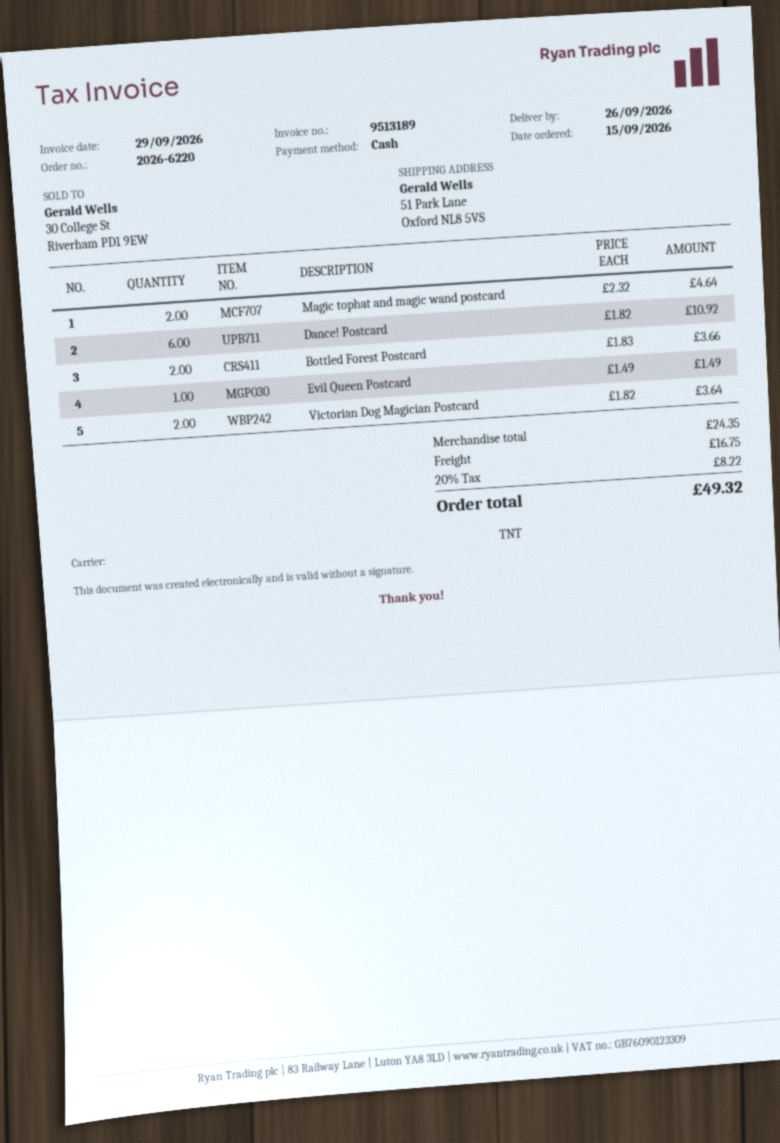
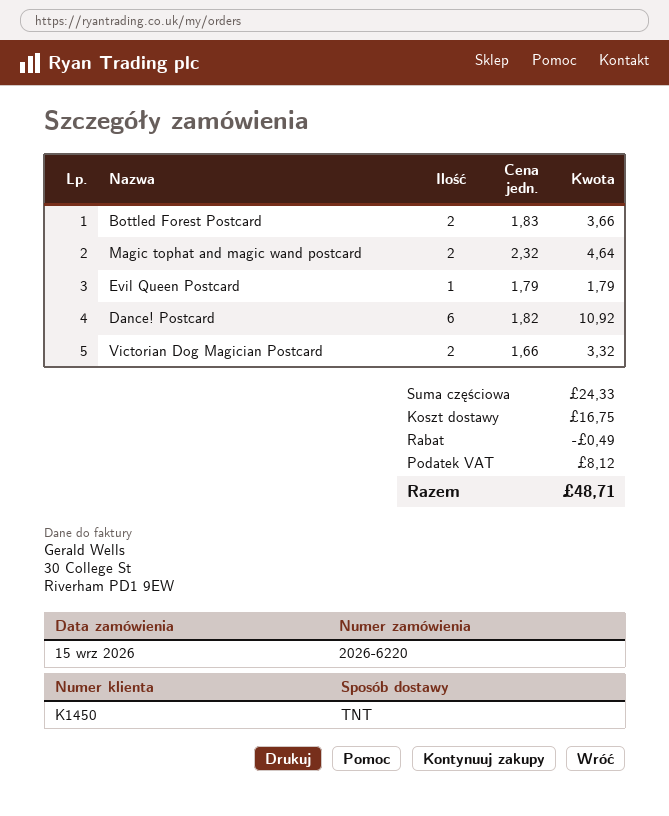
Evil Queen Postcard: 1 x 1.49 = 1.49 -> 1 x 1.79 = 1.79
Victorian Dog Magician Postcard: 2 x 1.82 = 3.64 -> 2 x 1.66 = 3.32
subtotal: 24.35 -> 24.33
discount: none -> 0.49
tax: 8.22 -> 8.12
total: 49.32 -> 48.71

